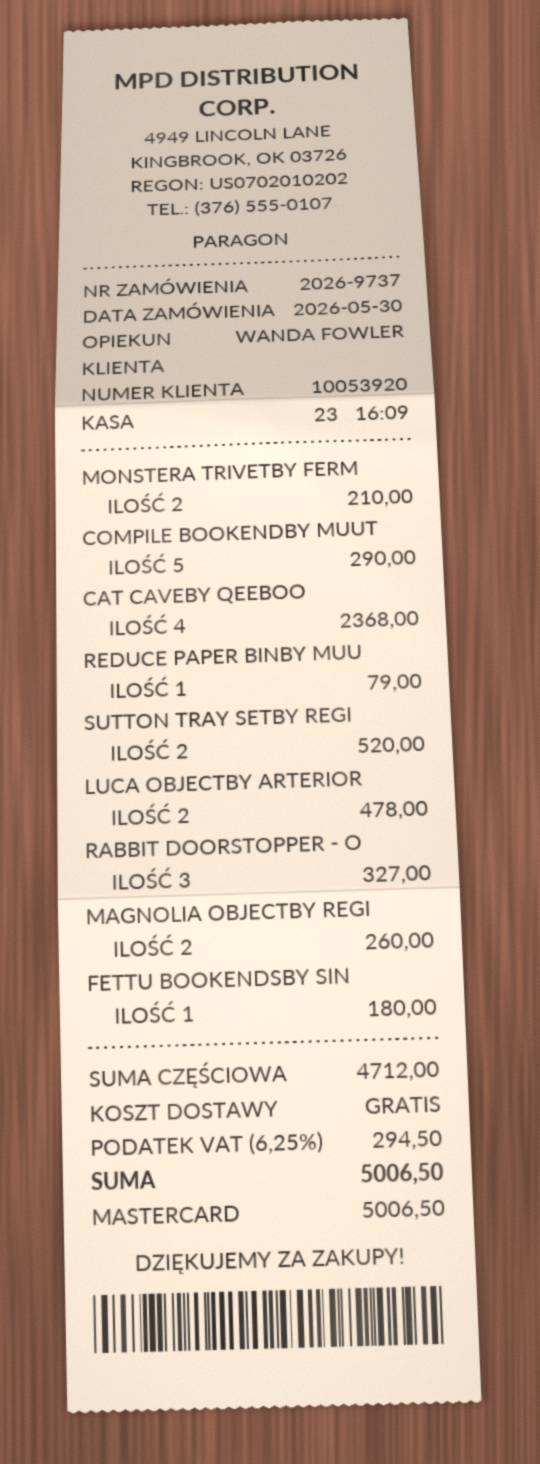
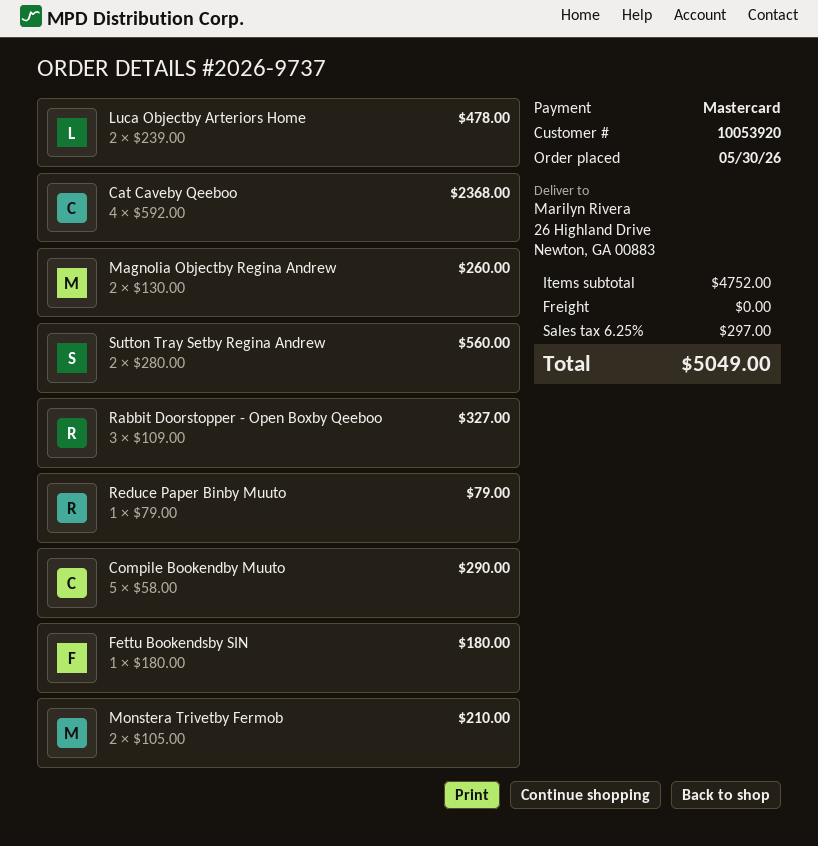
SUTTON TRAY SETBY REGI: 2 for 520.00 -> 2 for 560.00
subtotal: 4712.00 -> 4752.00
tax: 6.25% = 294.50 -> 6.25% = 297.00
total: 5006.50 -> 5049.00

